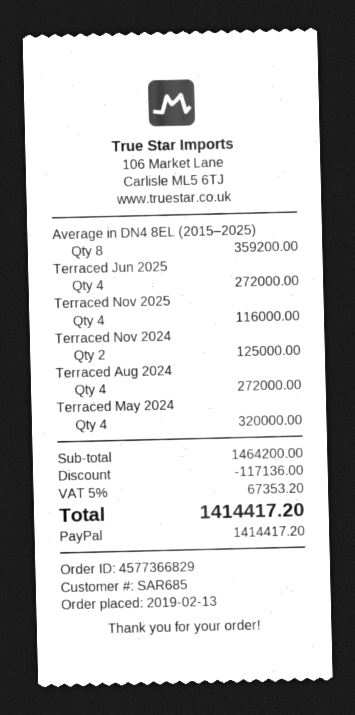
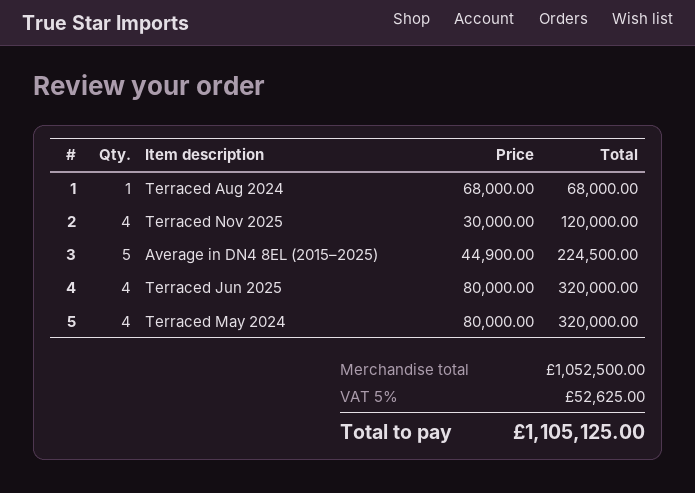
Average in DN4 8EL (2015–2025): 8 for 359200.00 -> 5 for 224500.00
Terraced Jun 2025: 4 for 272000.00 -> 4 for 320000.00
Terraced Nov 2025: 4 for 116000.00 -> 4 for 120000.00
Terraced Nov 2024: 2 for 125000.00 -> none
Terraced Aug 2024: 4 for 272000.00 -> 1 for 68000.00
subtotal: 1464200.00 -> 1052500.00
discount: 117136.00 -> none
tax: 5% = 67353.20 -> 5% = 52625.00
total: 1414417.20 -> 1105125.00

